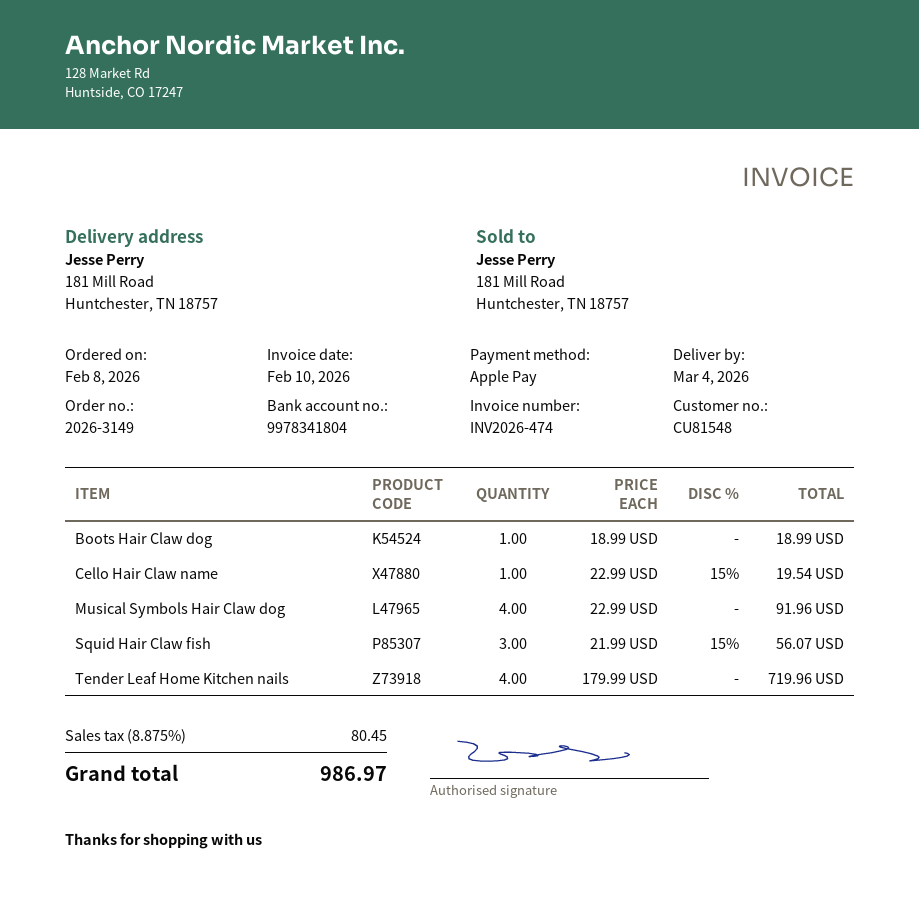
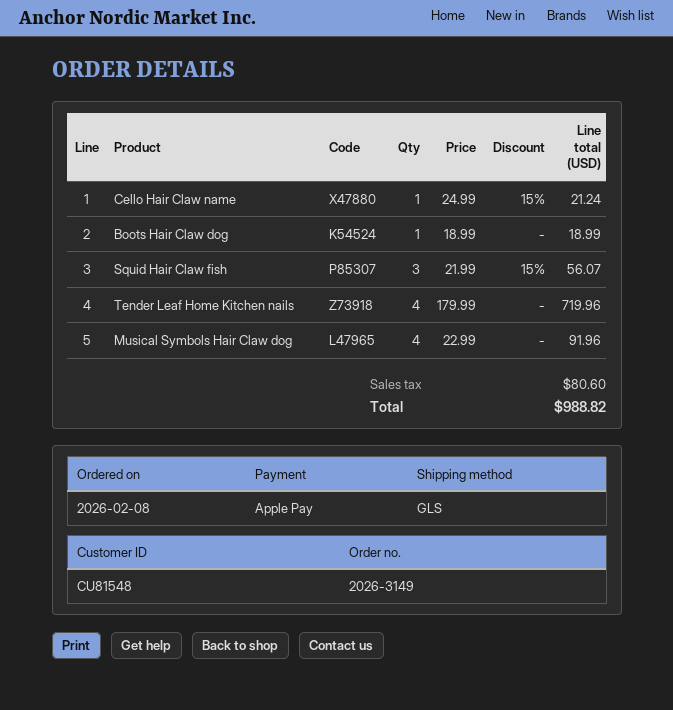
Cello Hair Claw name: 1 x 22.99 - 15% = 19.54 -> 1 x 24.99 - 15% = 21.24
tax: 80.45 -> 80.60
total: 986.97 -> 988.82

